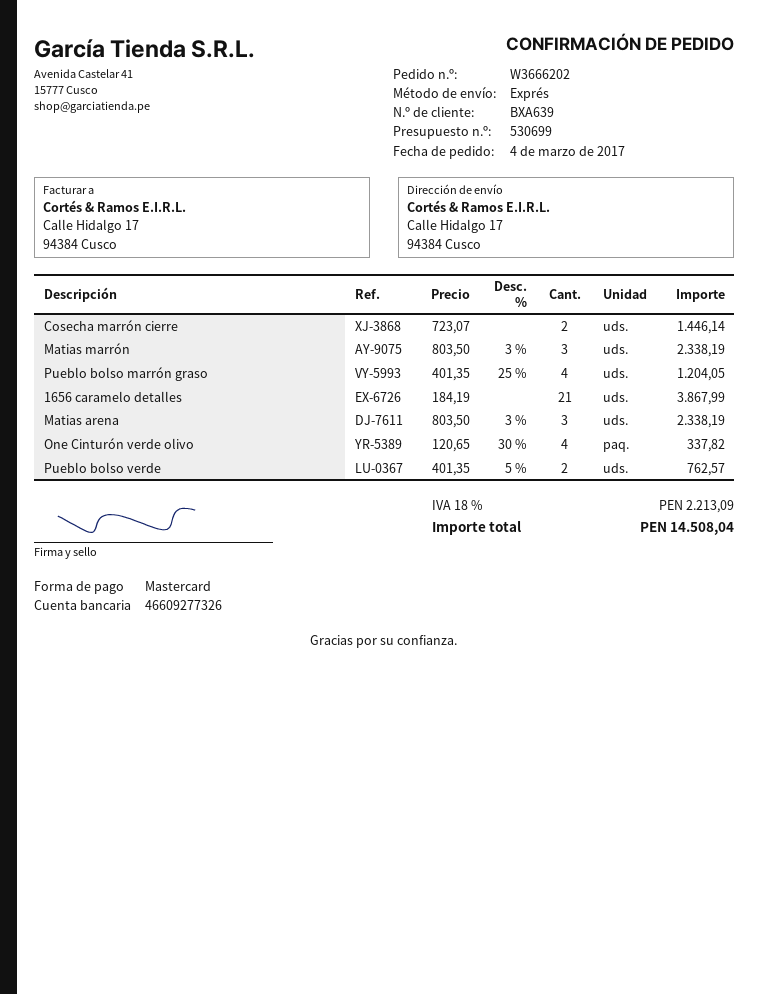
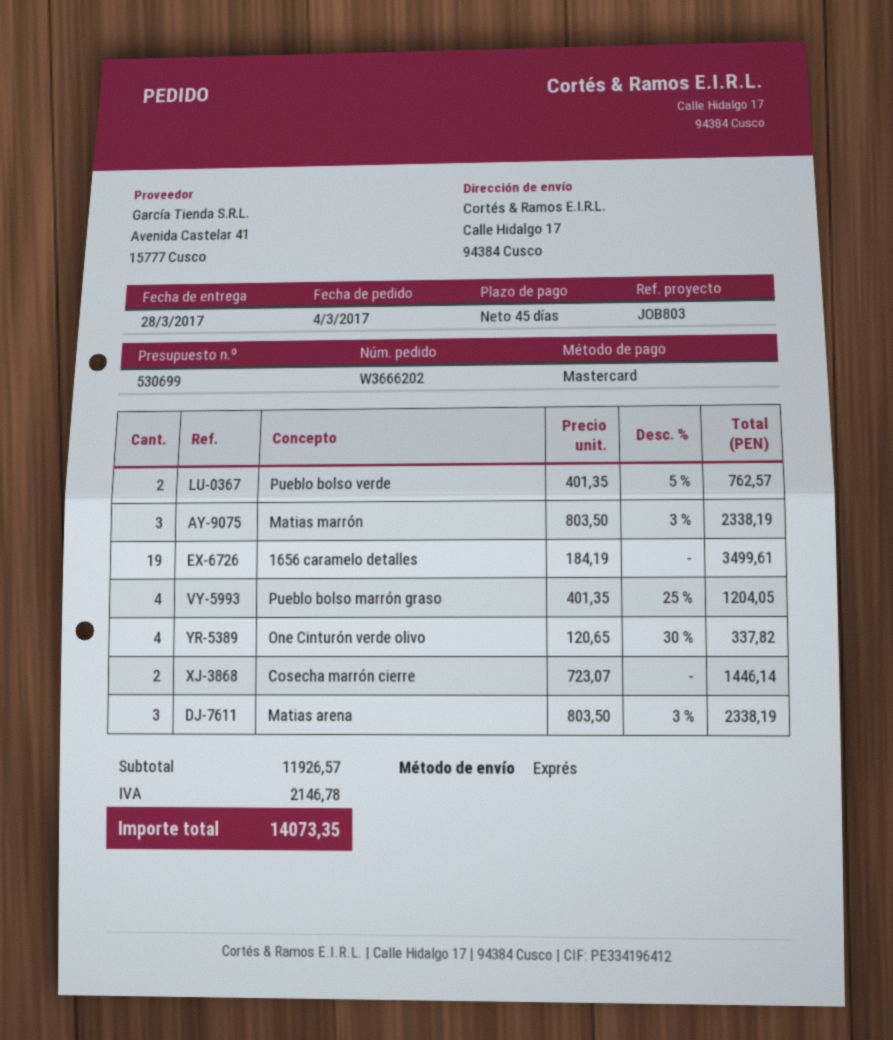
1656 caramelo detalles: 21 x 184.19 = 3867.99 -> 19 x 184.19 = 3499.61
tax: 2213.09 -> 2146.78
total: 14508.04 -> 14073.35

